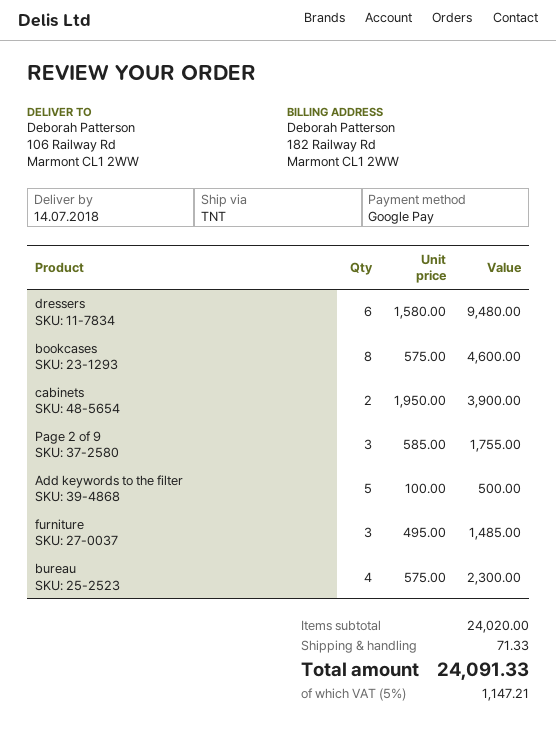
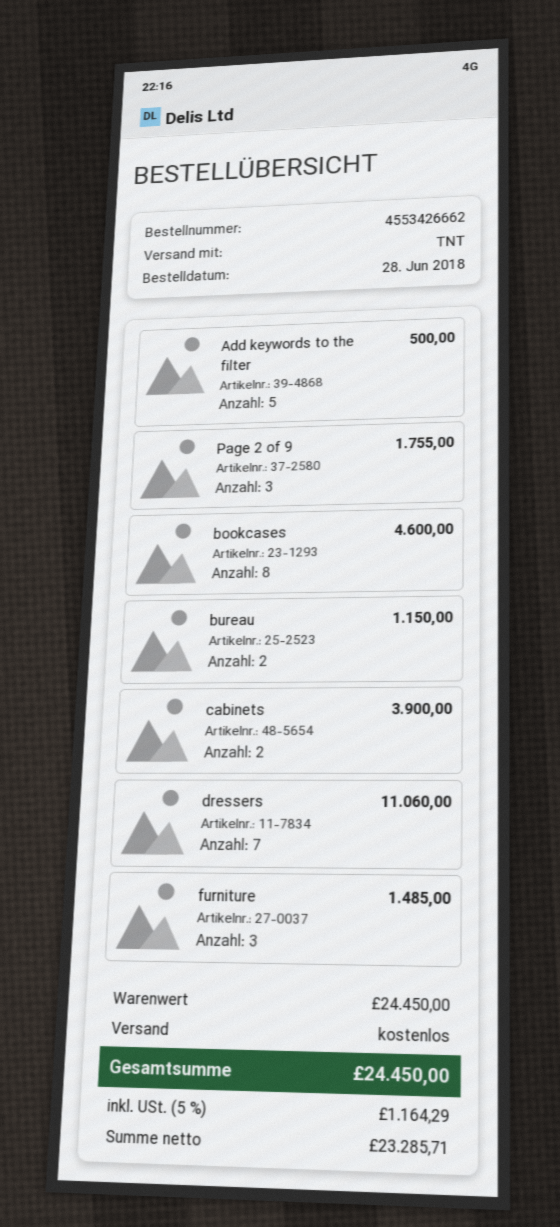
dressers: 6 for 9480.00 -> 7 for 11060.00
bureau: 4 for 2300.00 -> 2 for 1150.00
subtotal: 24020.00 -> 24450.00
shipping: 71.33 -> 0.00
tax: 5% = 1147.21 -> 5% = 1164.29
total: 24091.33 -> 24450.00

